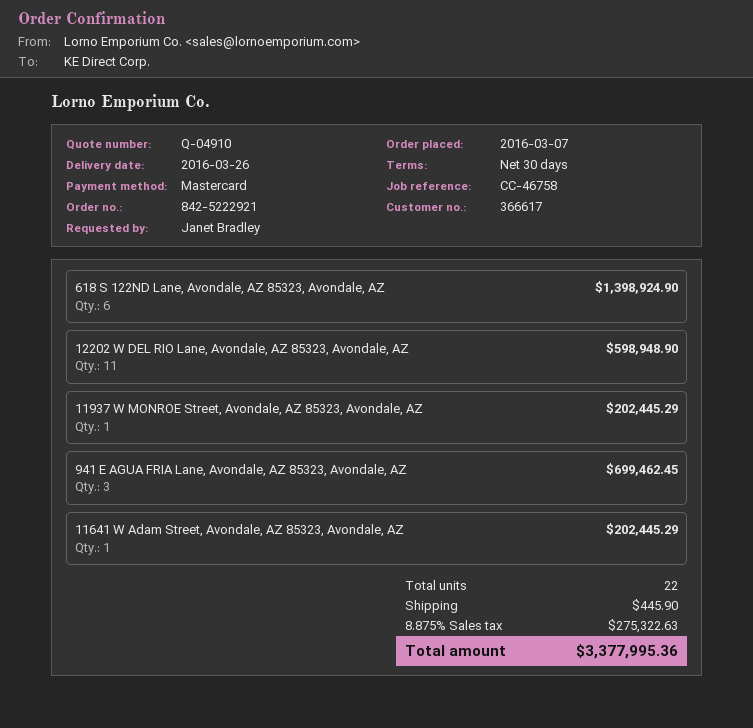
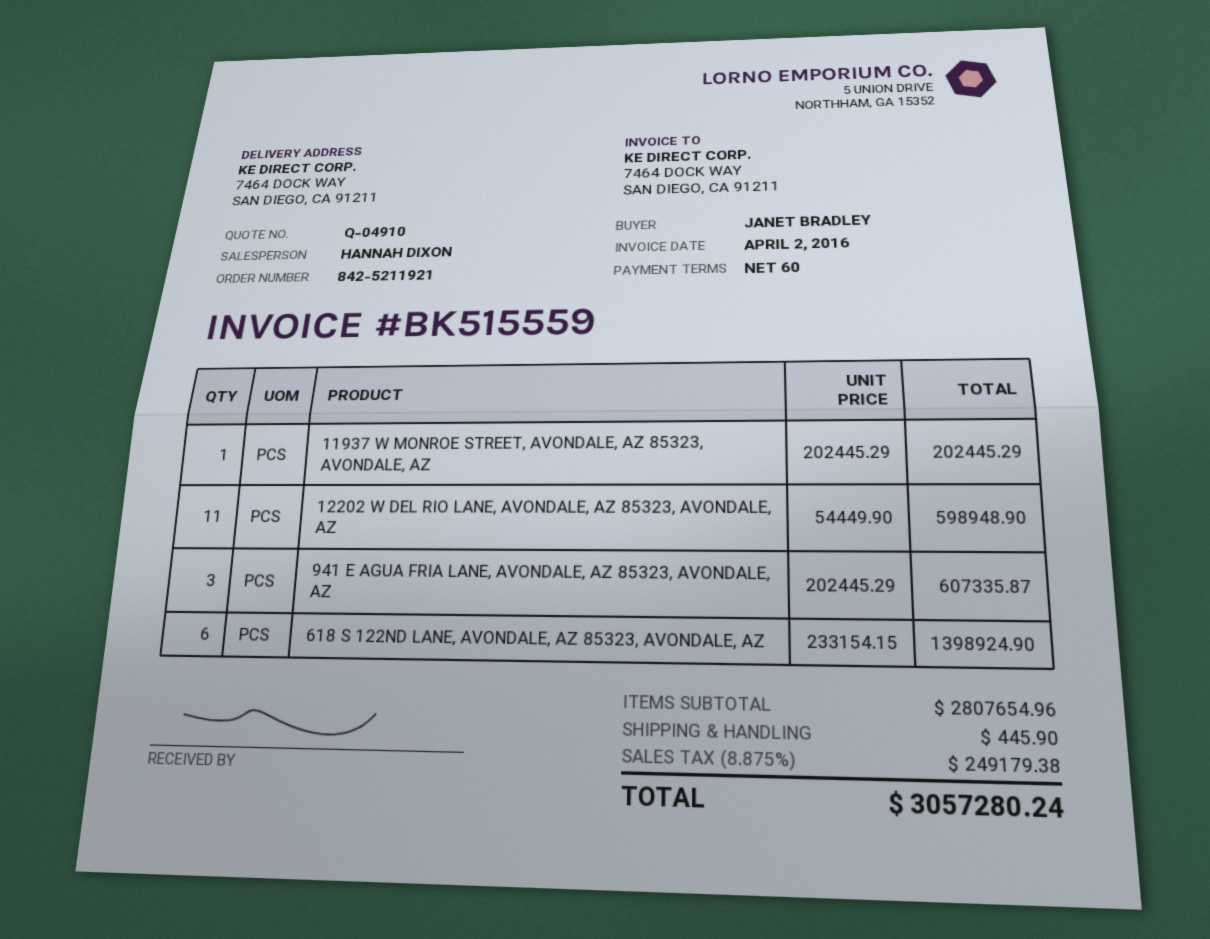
order number: 842-5222921 -> 842-5211921
payment terms: 30 days -> 60 days
941 E AGUA FRIA Lane, Avondale, AZ 85323, Avondale, AZ: 3 for 699462.45 -> 3 for 607335.87
11641 W Adam Street, Avondale, AZ 85323, Avondale, AZ: 1 for 202445.29 -> none
tax: 8.875% = 275322.63 -> 8.875% = 249179.38
total: 3377995.36 -> 3057280.24

